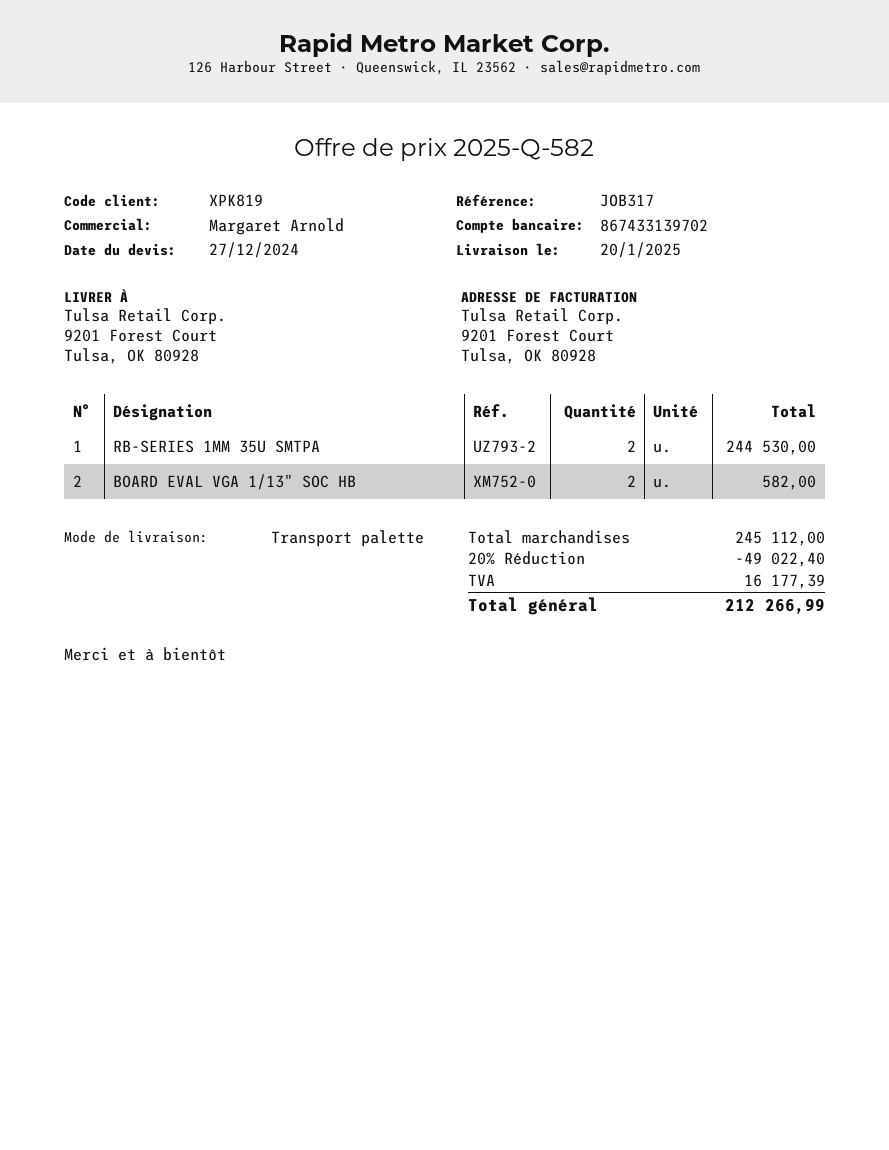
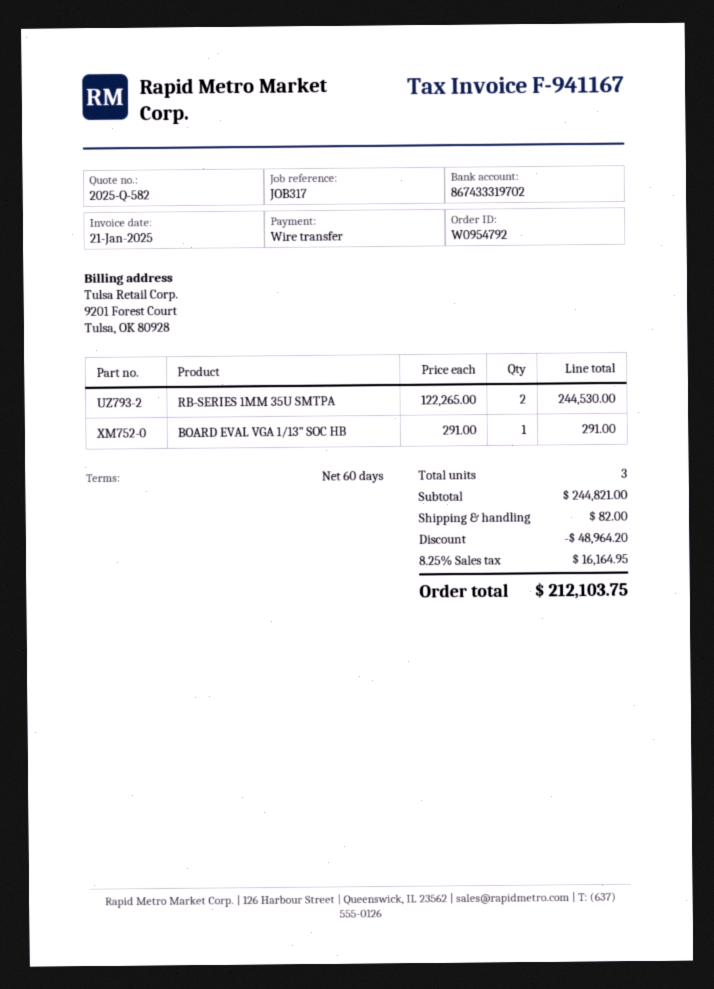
bank account: 867433139702 -> 867433319702
BOARD EVAL VGA 1/13" SOC HB: 2 for 582.00 -> 1 for 291.00
subtotal: 245112.00 -> 244821.00
discount: 49022.40 -> 48964.20
shipping: none -> 82.00
tax: 16177.39 -> 16164.95
total: 212266.99 -> 212103.75

